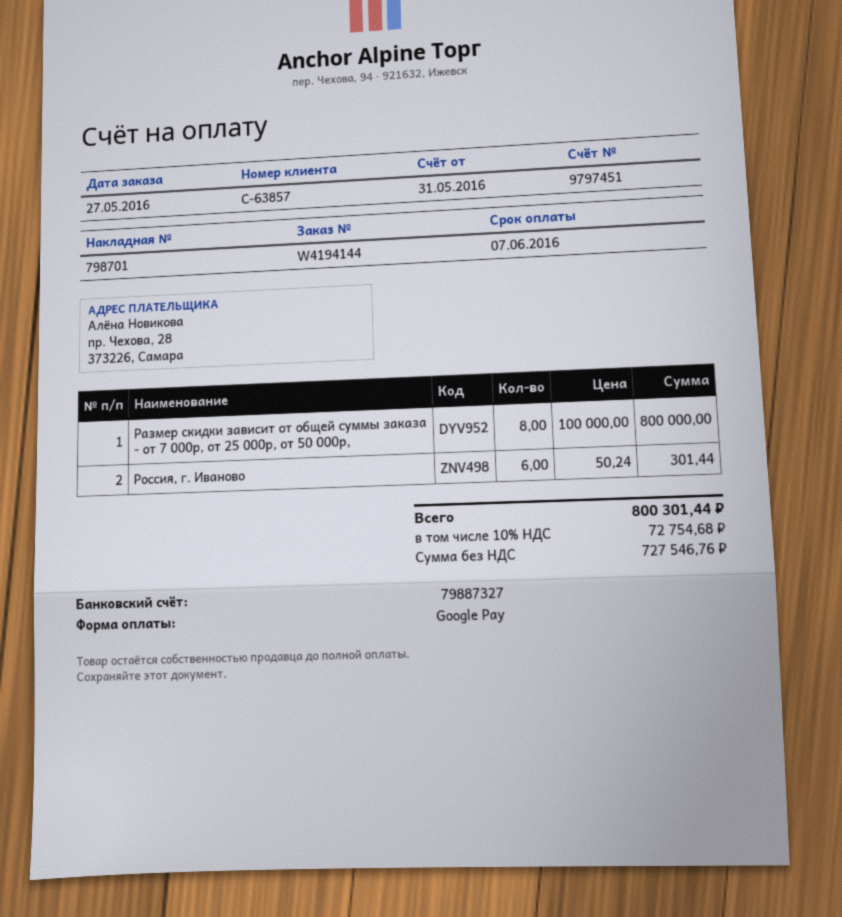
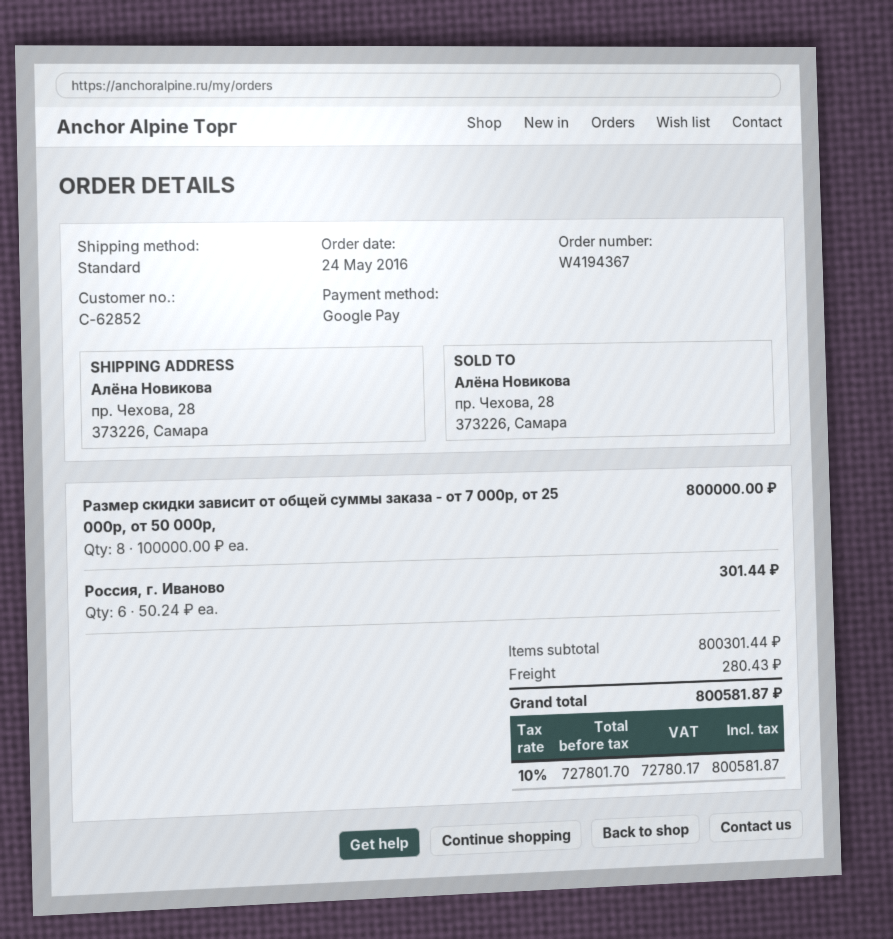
order number: W4194144 -> W4194367
order date: 2016-05-27 -> 2016-05-24
customer number: C-63857 -> C-62852
shipping: none -> 280.43
net: 727546.76 -> 727801.70
tax: 10% = 72754.68 -> 10% = 72780.17
total: 800301.44 -> 800581.87

